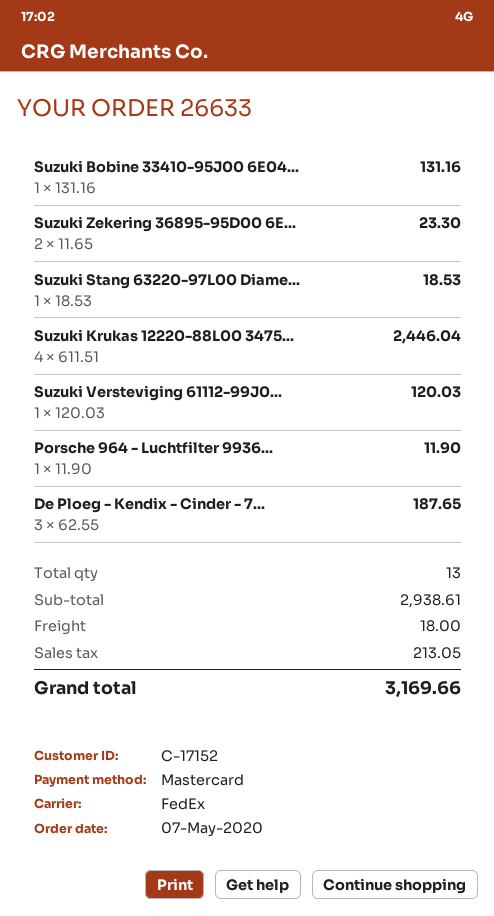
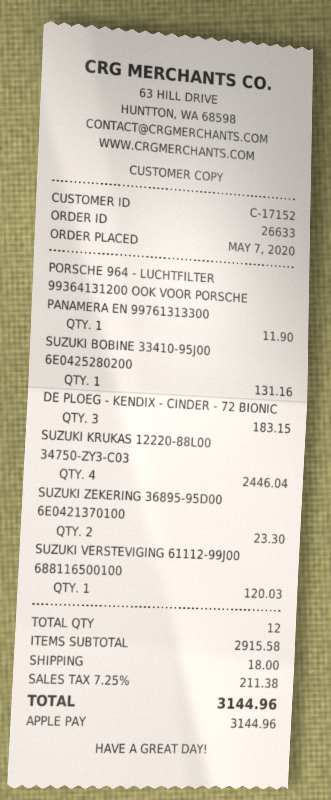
payment method: Mastercard -> Apple Pay
Suzuki Stang 63220-97L00 Diame...: 1 for 18.53 -> none
De Ploeg - Kendix - Cinder - 7...: 3 for 187.65 -> 3 for 183.15
total quantity: 13 -> 12
subtotal: 2938.61 -> 2915.58
tax: 213.05 -> 211.38
total: 3169.66 -> 3144.96

